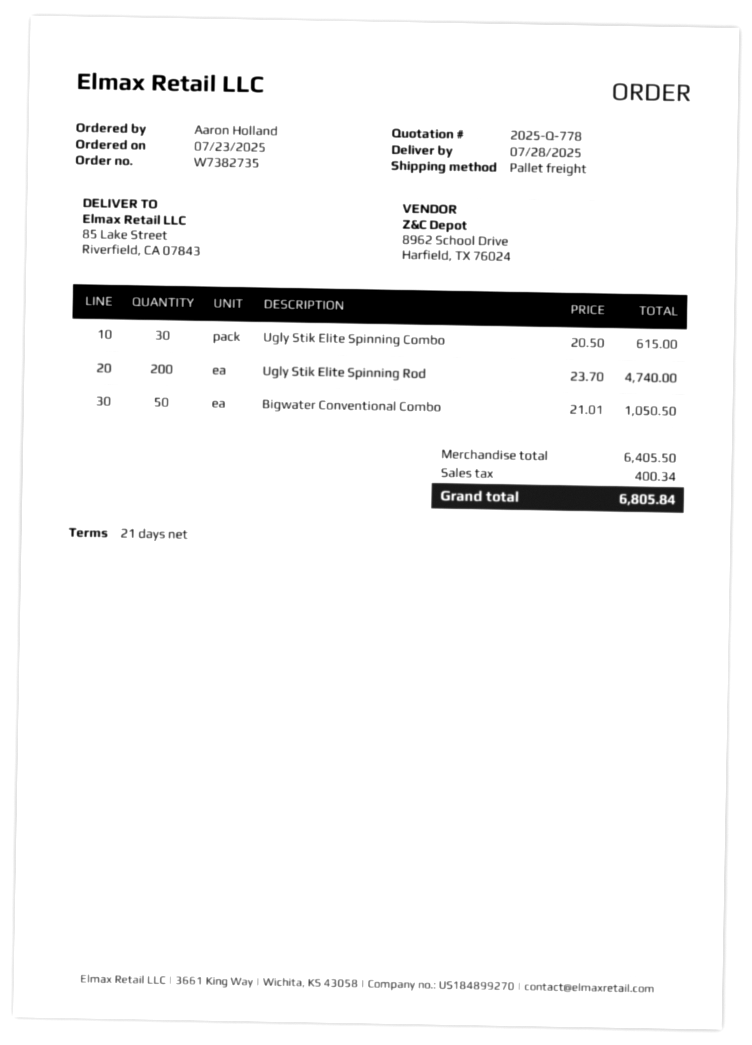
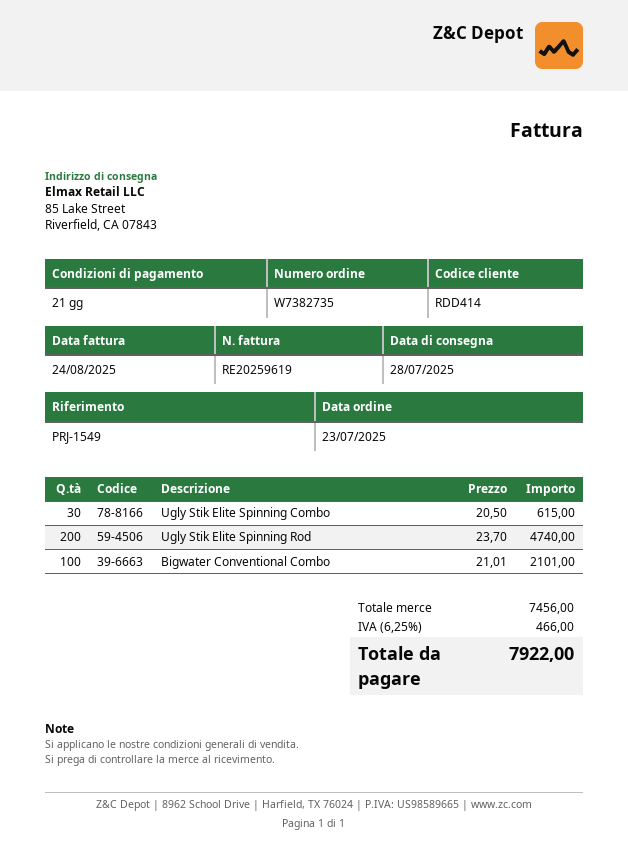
Bigwater Conventional Combo: 50 x 21.01 = 1050.50 -> 100 x 21.01 = 2101.00
subtotal: 6405.50 -> 7456.00
tax: 400.34 -> 466.00
total: 6805.84 -> 7922.00

